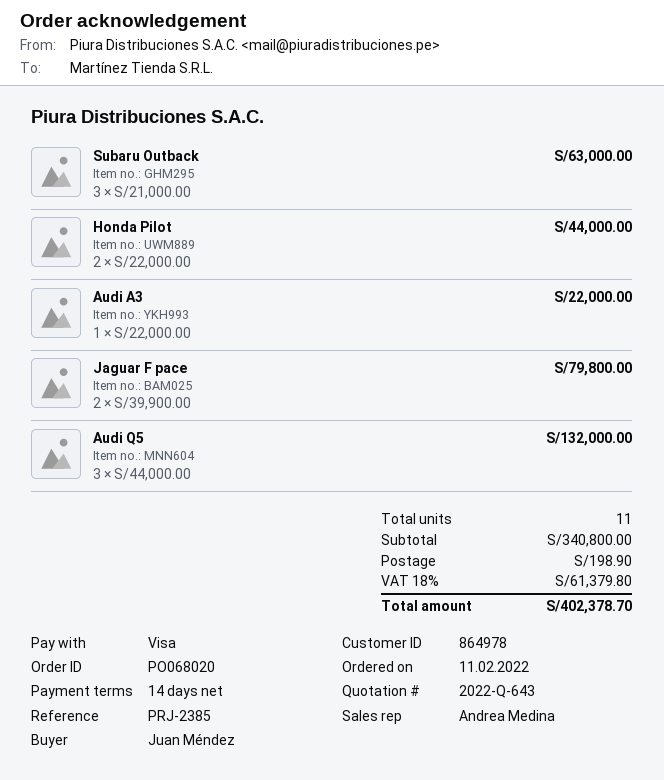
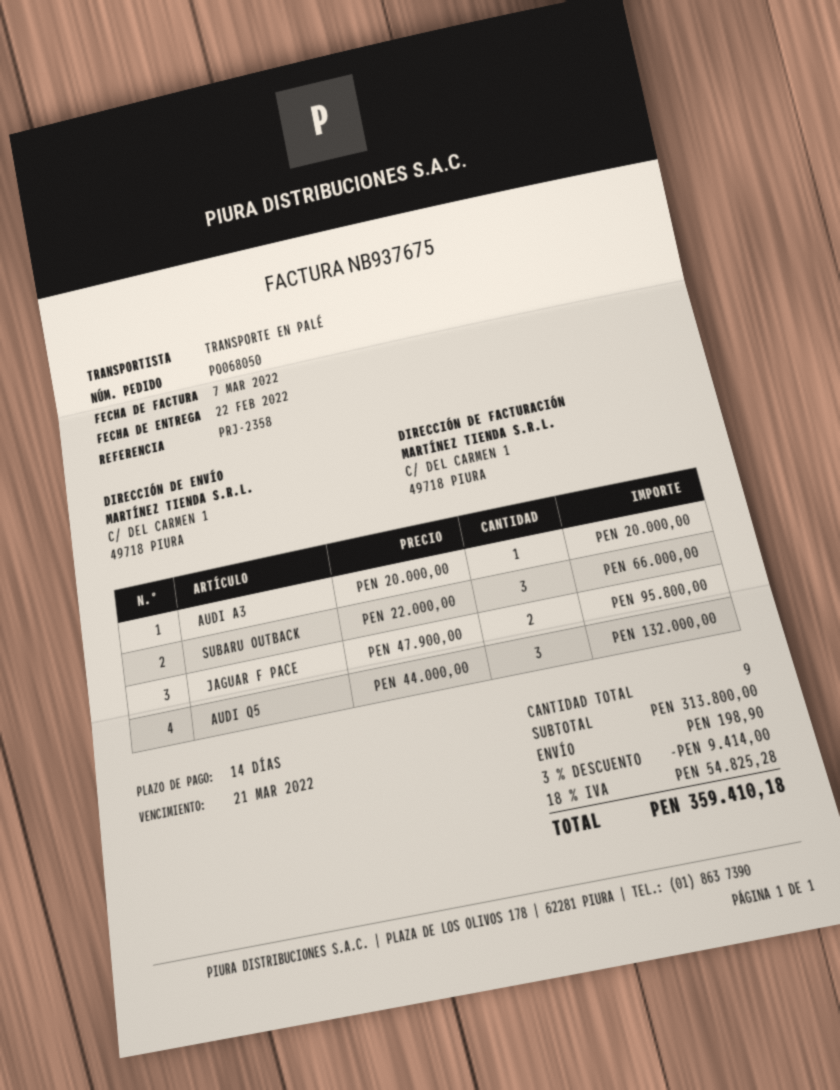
order number: PO068020 -> PO068050
reference: PRJ-2385 -> PRJ-2358
Subaru Outback: 3 x 21000.00 = 63000.00 -> 3 x 22000.00 = 66000.00
Honda Pilot: 2 x 22000.00 = 44000.00 -> none
Audi A3: 1 x 22000.00 = 22000.00 -> 1 x 20000.00 = 20000.00
Jaguar F pace: 2 x 39900.00 = 79800.00 -> 2 x 47900.00 = 95800.00
total quantity: 11 -> 9
subtotal: 340800.00 -> 313800.00
discount: none -> 3% = 9414.00
tax: 18% = 61379.80 -> 18% = 54825.28
total: 402378.70 -> 359410.18

